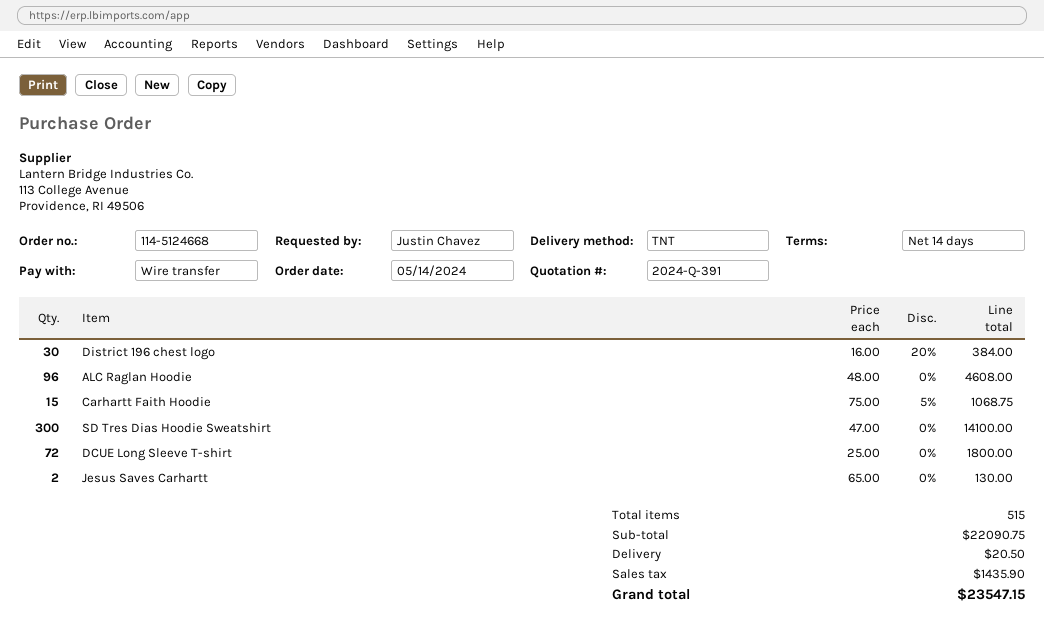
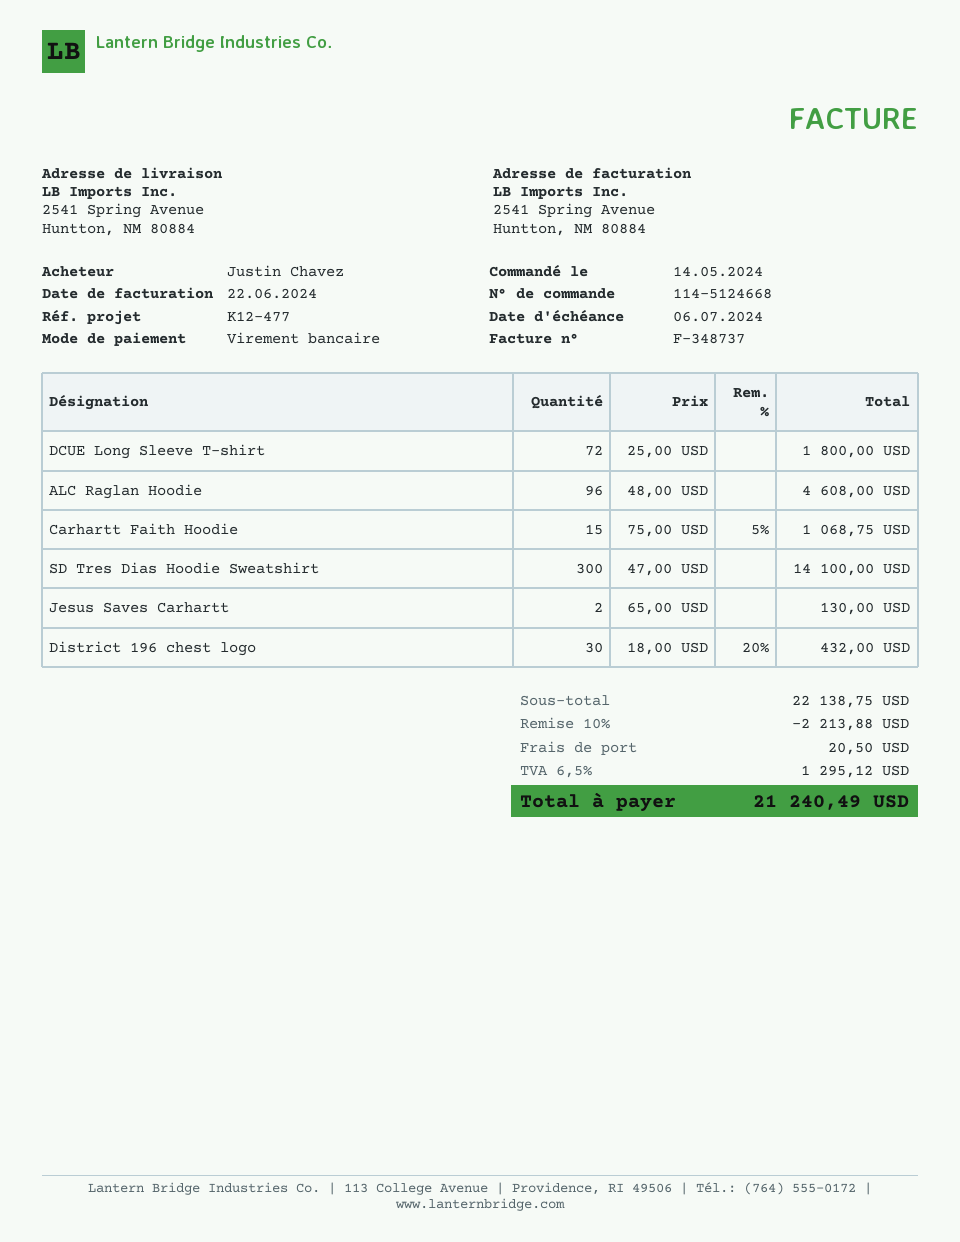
District 196 chest logo: 30 x 16.00 - 20% = 384.00 -> 30 x 18.00 - 20% = 432.00
subtotal: 22090.75 -> 22138.75
discount: none -> 10% = 2213.88
tax: 1435.90 -> 1295.12
total: 23547.15 -> 21240.49

